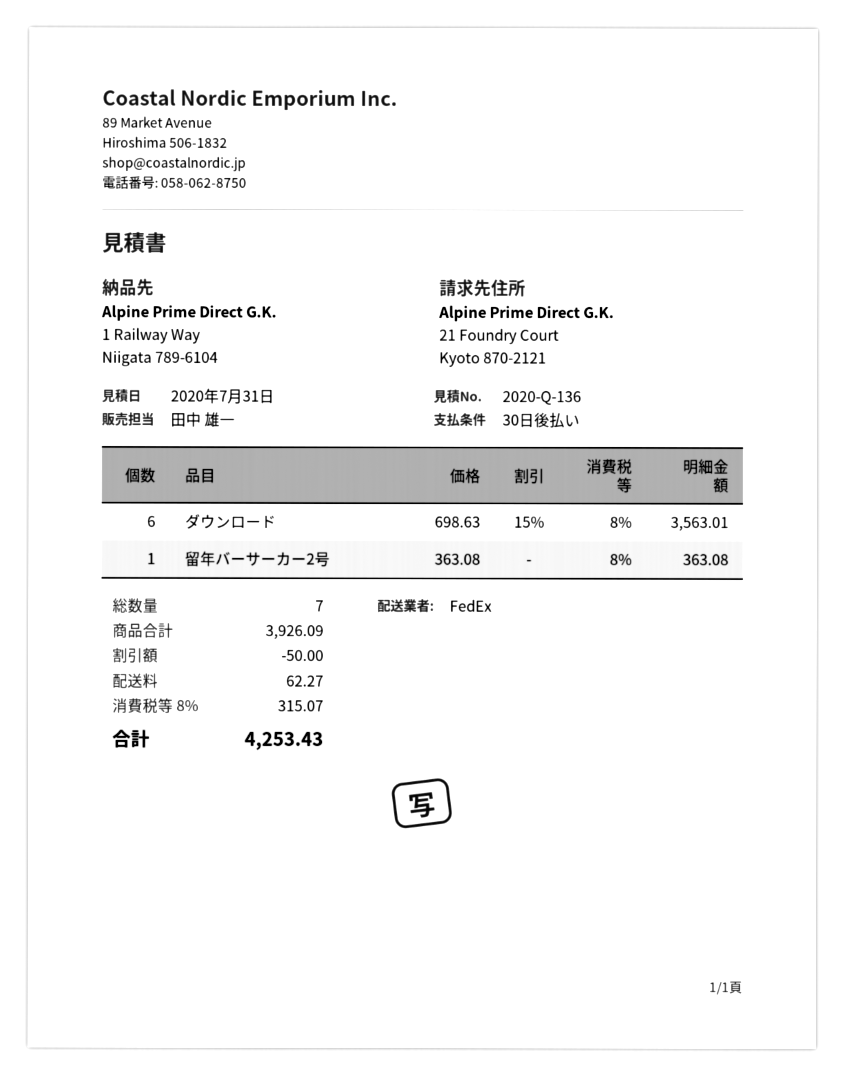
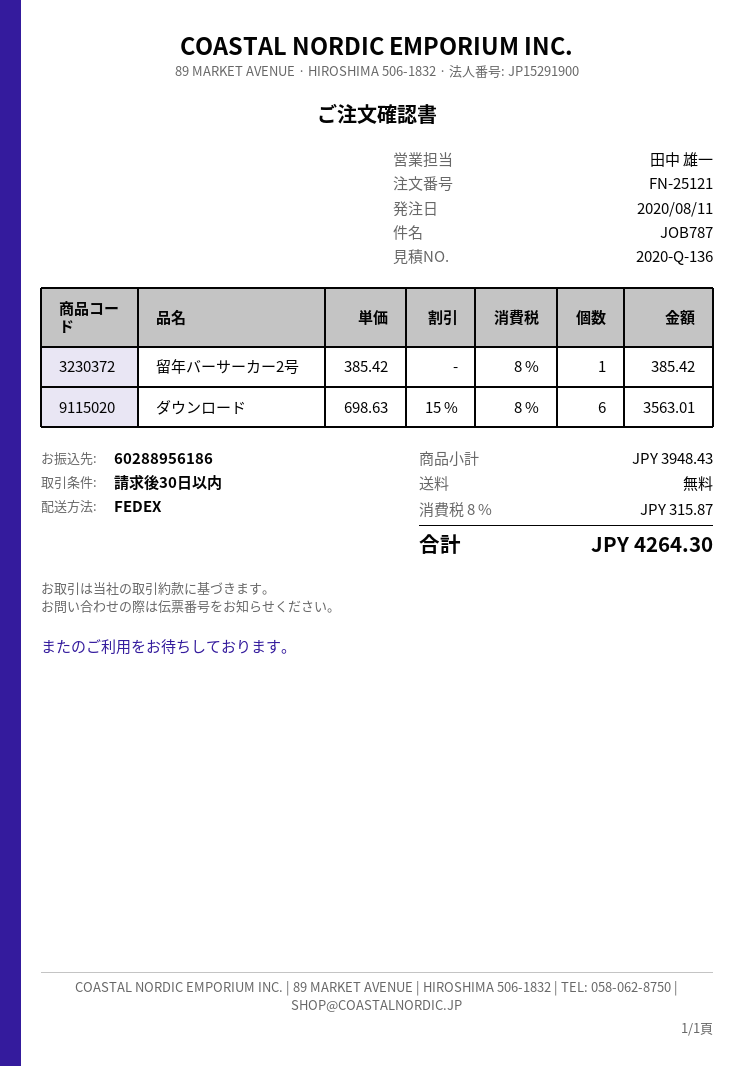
留年バーサーカー2号: 1 x 363.08 = 363.08 -> 1 x 385.42 = 385.42
subtotal: 3926.09 -> 3948.43
discount: 50.00 -> none
shipping: 62.27 -> 0.00
tax: 8% = 315.07 -> 8% = 315.87
total: 4253.43 -> 4264.30

